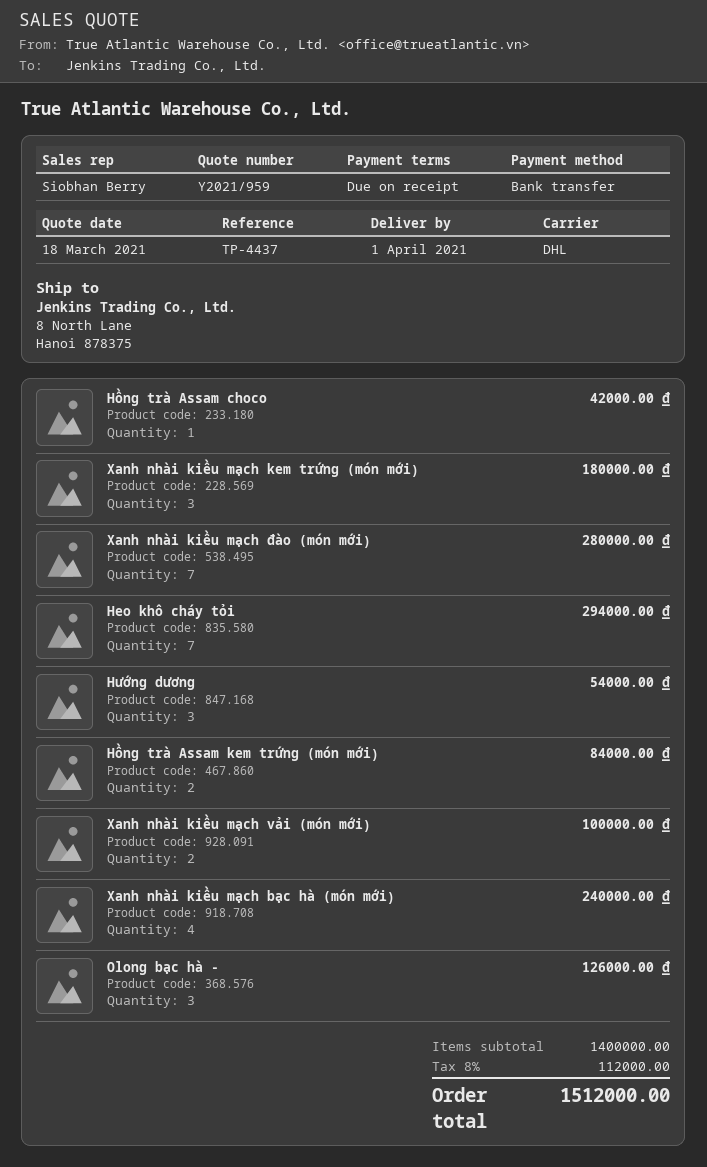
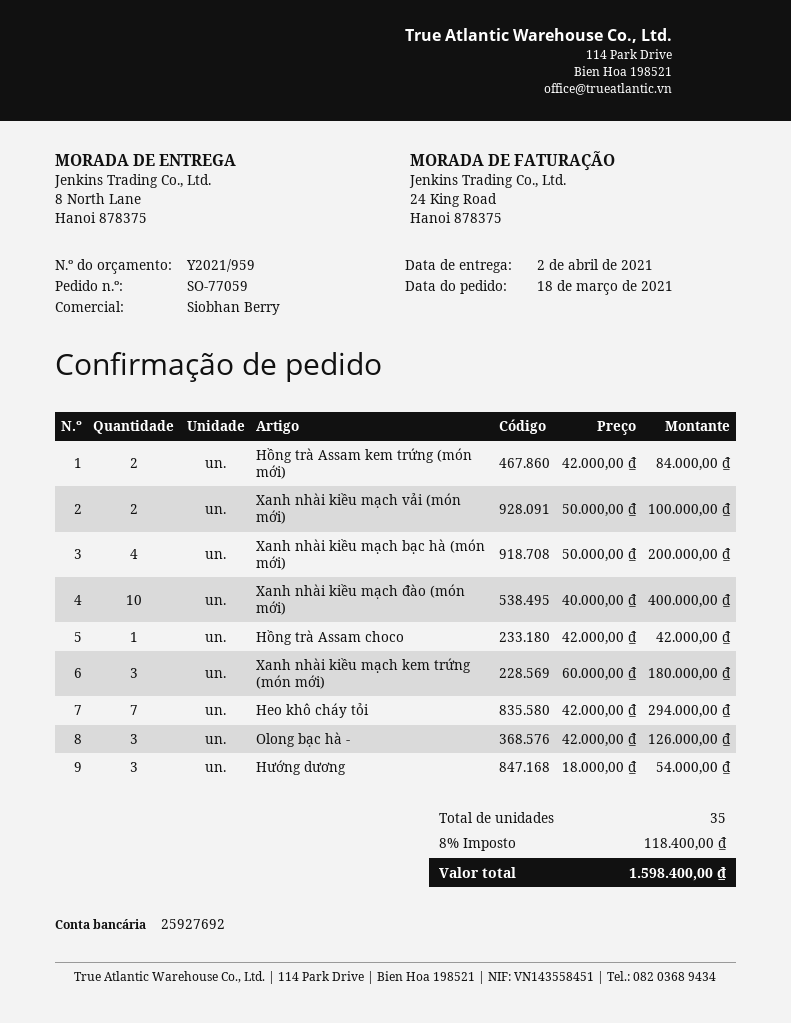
delivery date: 2021-04-01 -> 2021-04-02
Xanh nhài kiều mạch đào (món mới): 7 for 280000.00 -> 10 for 400000.00
Xanh nhài kiều mạch bạc hà (món mới): 4 for 240000.00 -> 4 for 200000.00
tax: 8% = 112000.00 -> 8% = 118400.00
total: 1512000.00 -> 1598400.00

